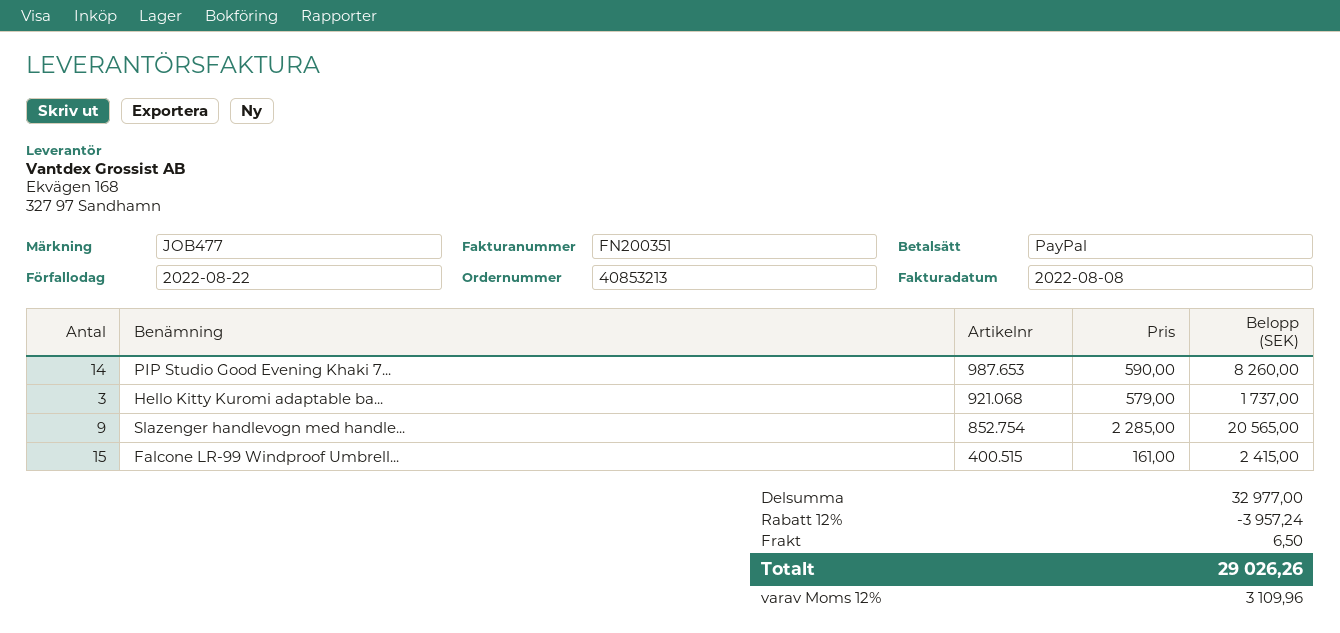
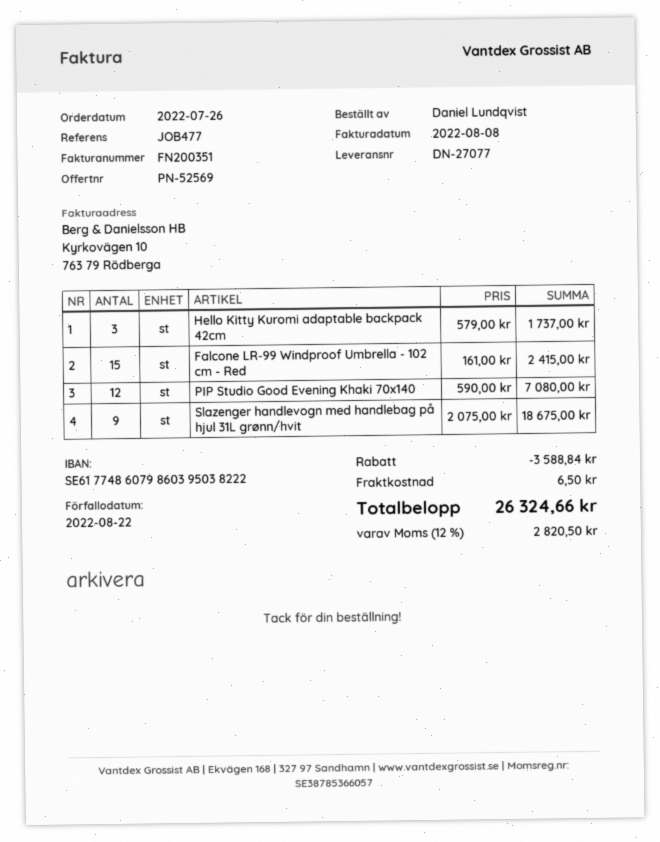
PIP Studio Good Evening Khaki 7...: 14 x 590.00 = 8260.00 -> 12 x 590.00 = 7080.00
Slazenger handlevogn med handle...: 9 x 2285.00 = 20565.00 -> 9 x 2075.00 = 18675.00
discount: 3957.24 -> 3588.84
tax: 12% = 3109.96 -> 12% = 2820.50
total: 29026.26 -> 26324.66

